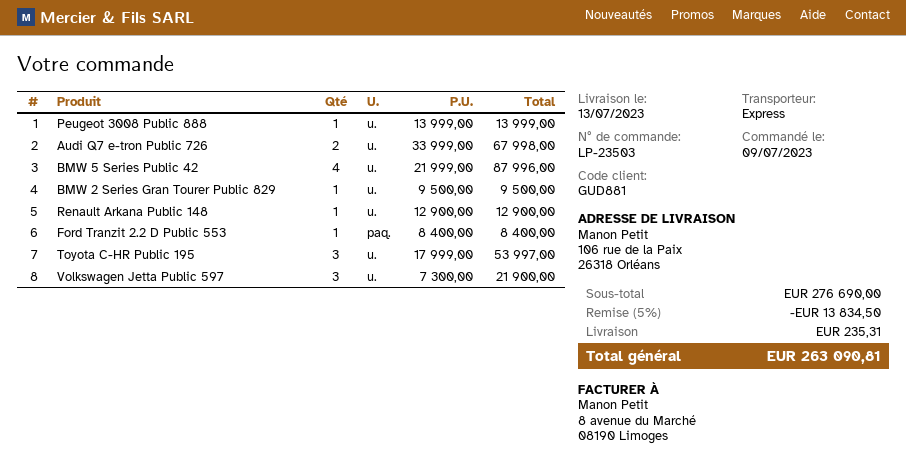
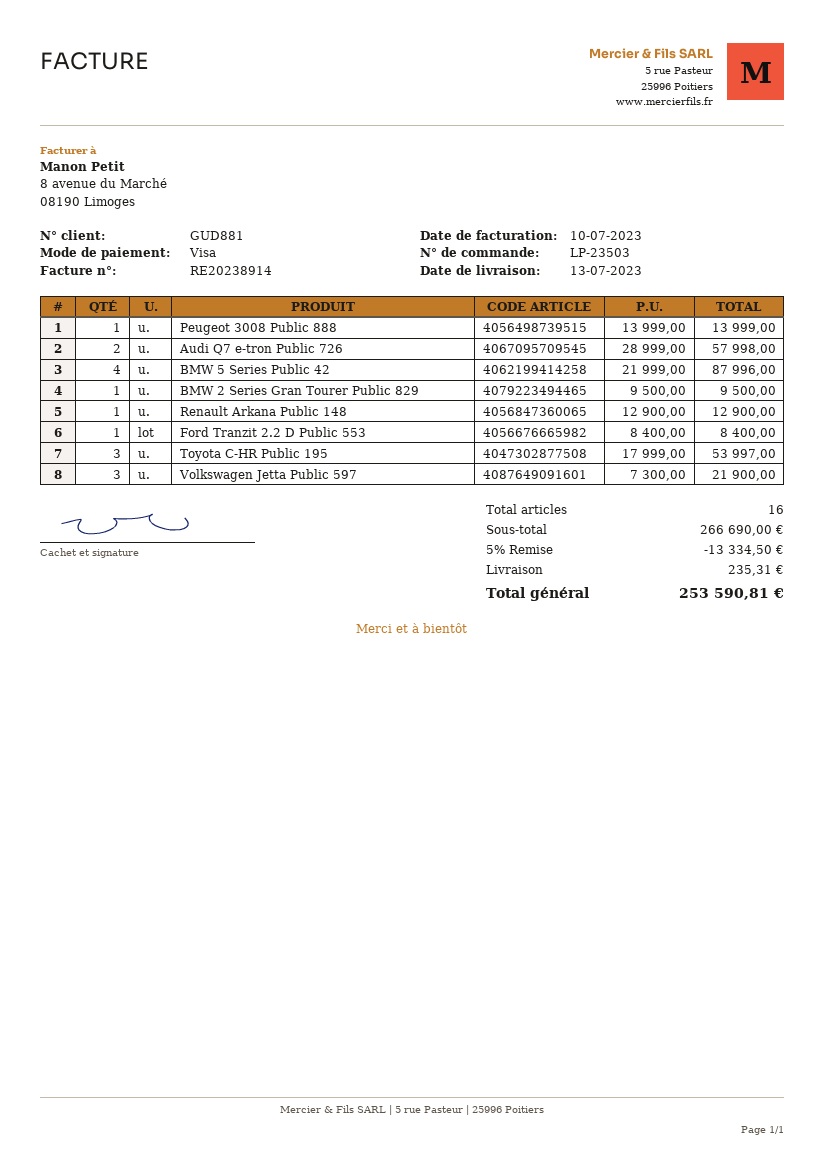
Audi Q7 e-tron Public 726: 2 x 33999.00 = 67998.00 -> 2 x 28999.00 = 57998.00
subtotal: 276690.00 -> 266690.00
discount: 5% = 13834.50 -> 5% = 13334.50
total: 263090.81 -> 253590.81

